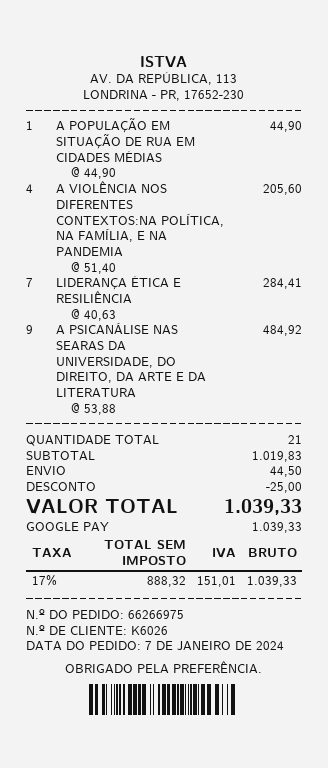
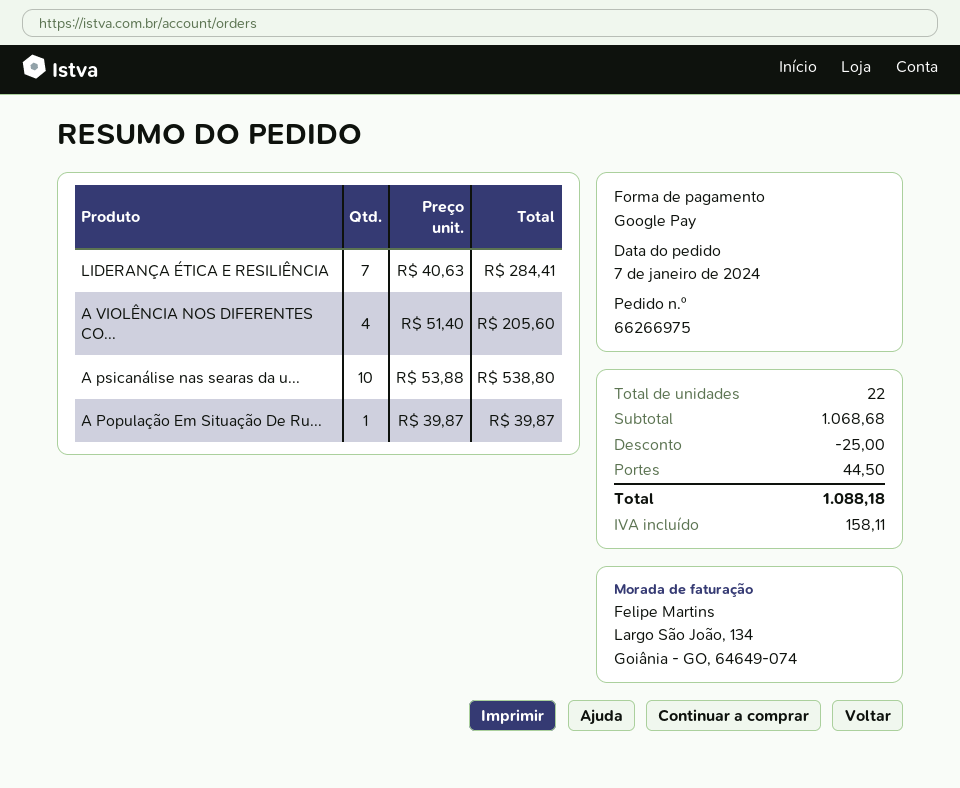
A POPULAÇÃO EM SITUAÇÃO DE RUA EM CIDADES MÉDIAS: 1 x 44.90 = 44.90 -> 1 x 39.87 = 39.87
A PSICANÁLISE NAS SEARAS DA UNIVERSIDADE, DO DIREITO, DA ARTE E DA LITERATURA: 9 x 53.88 = 484.92 -> 10 x 53.88 = 538.80
total quantity: 21 -> 22
subtotal: 1019.83 -> 1068.68
tax: 151.01 -> 158.11
total: 1039.33 -> 1088.18

